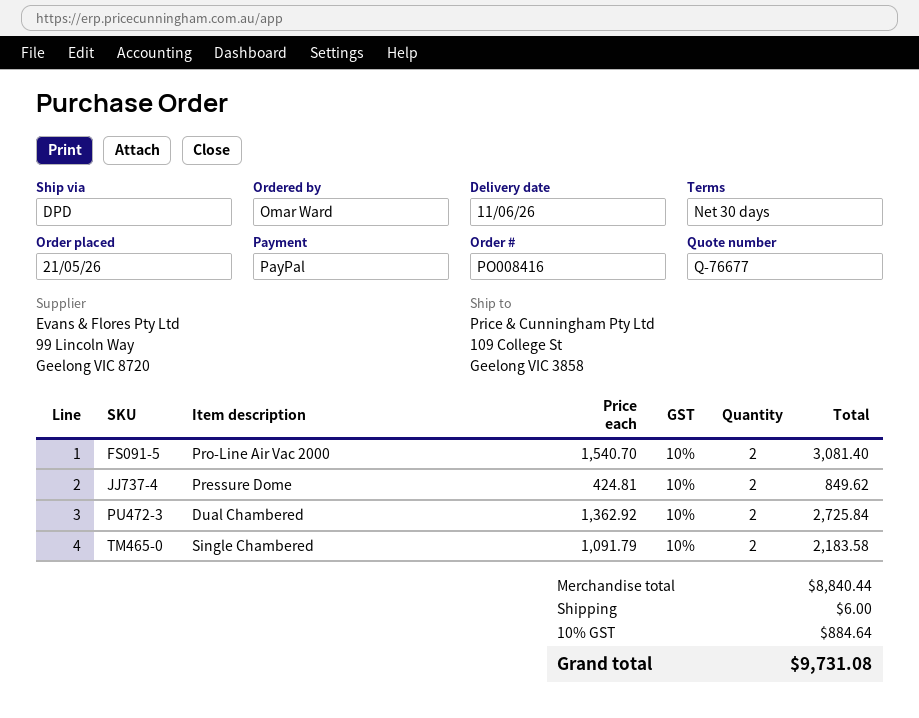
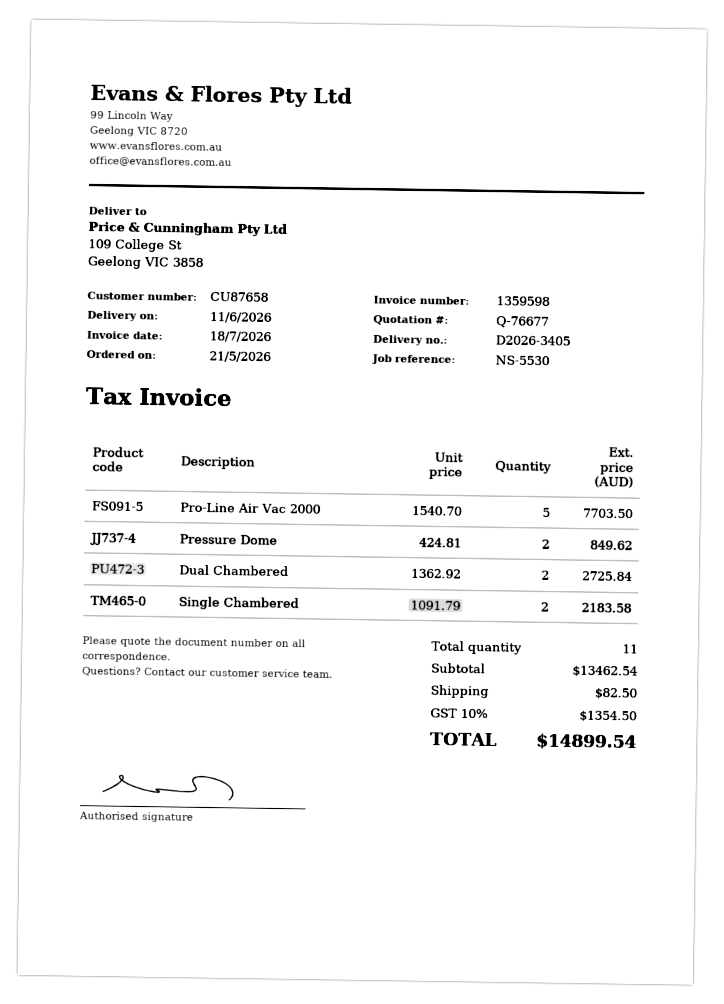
Pro-Line Air Vac 2000: 2 x 1540.70 = 3081.40 -> 5 x 1540.70 = 7703.50
subtotal: 8840.44 -> 13462.54
shipping: 6.00 -> 82.50
tax: 10% = 884.64 -> 10% = 1354.50
total: 9731.08 -> 14899.54

